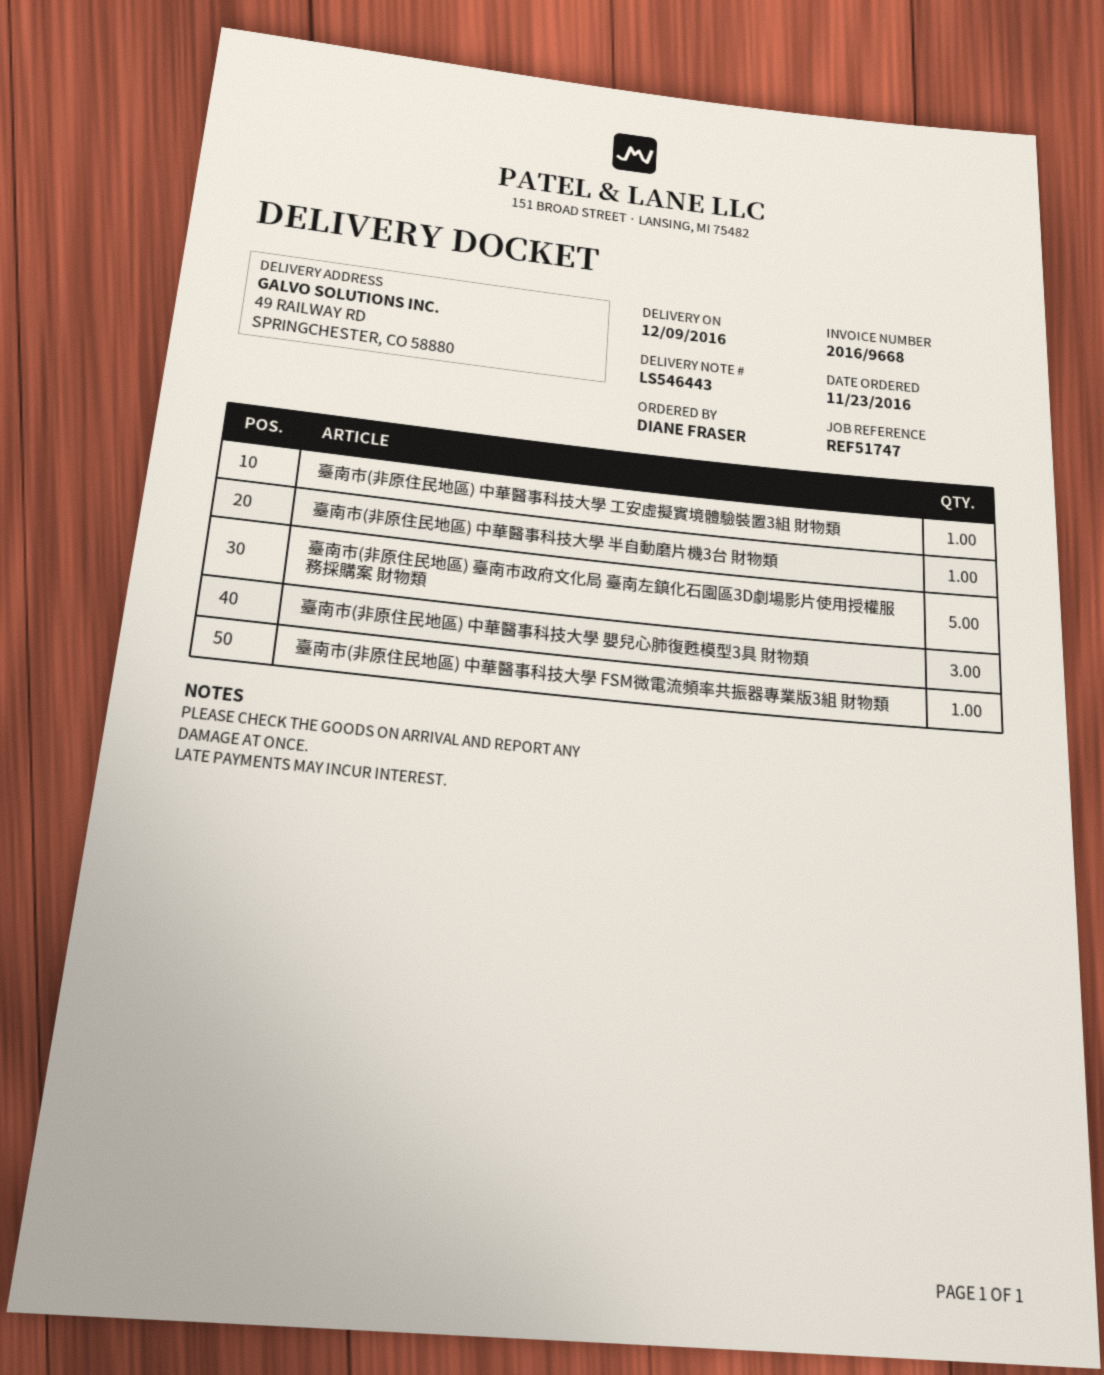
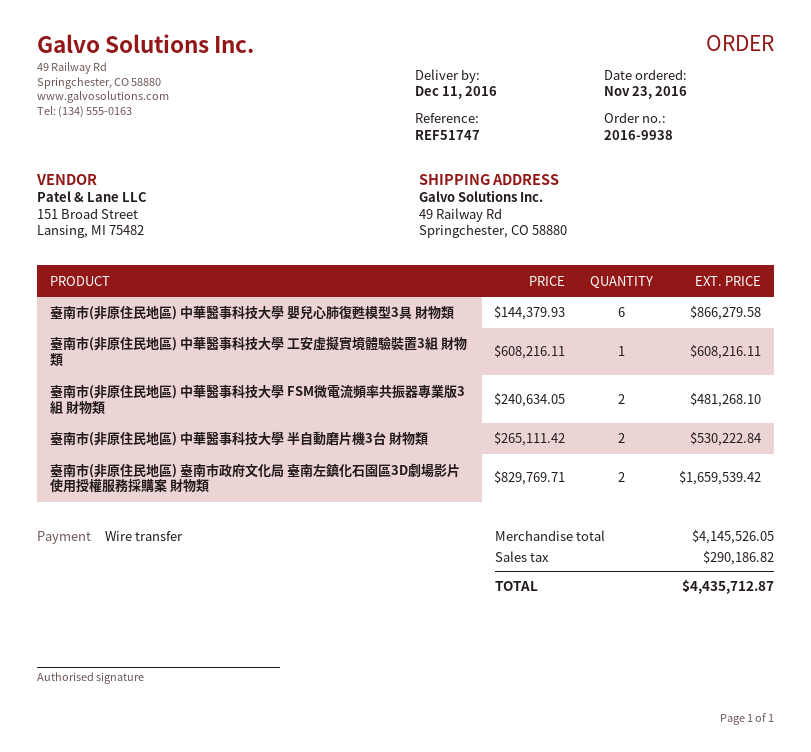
delivery date: 2016-12-09 -> 2016-12-11
臺南市(非原住民地區) 中華醫事科技大學 半自動磨片機3台 財物類: 1 -> 2
臺南市(非原住民地區) 臺南市政府文化局 臺南左鎮化石園區3D劇場影片使用授權服務採購案 財物類: 5 -> 2
臺南市(非原住民地區) 中華醫事科技大學 嬰兒心肺復甦模型3具 財物類: 3 -> 6
臺南市(非原住民地區) 中華醫事科技大學 FSM微電流頻率共振器專業版3組 財物類: 1 -> 2

